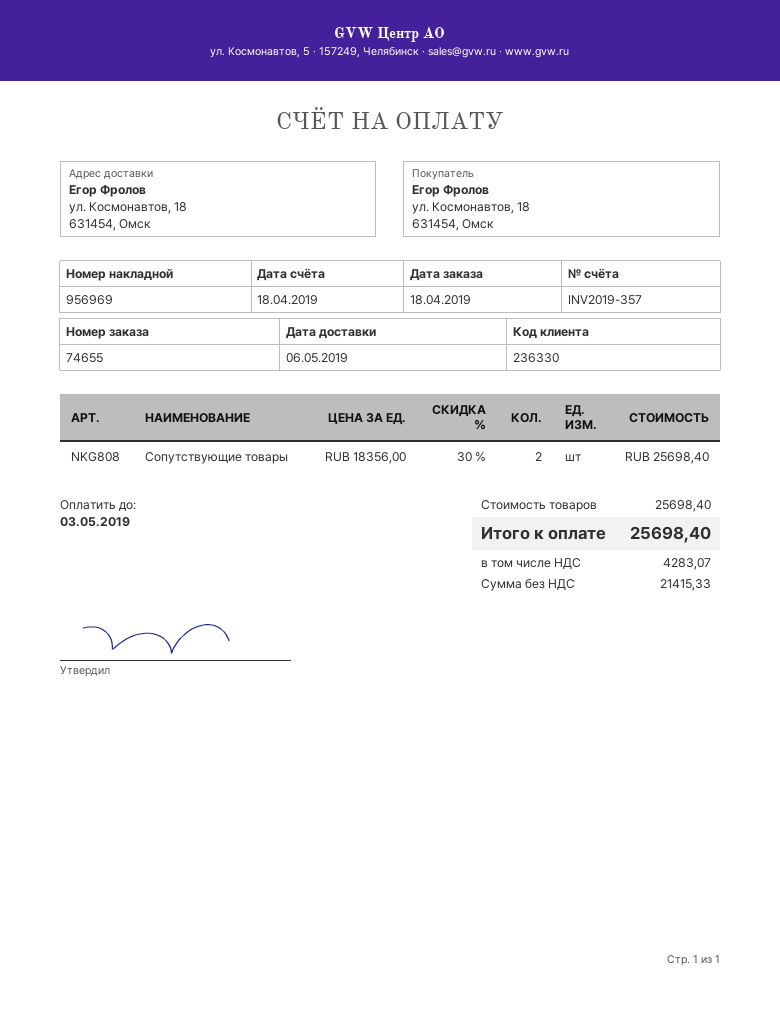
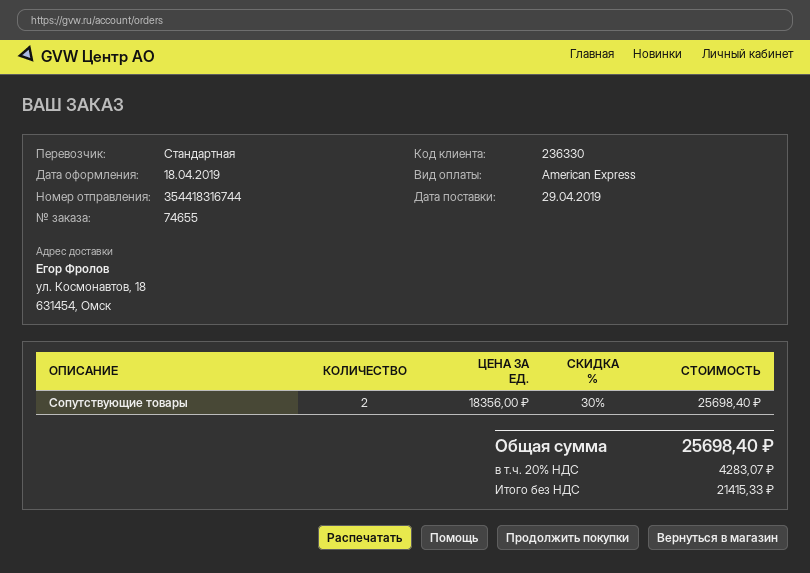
delivery date: 2019-05-06 -> 2019-04-29

